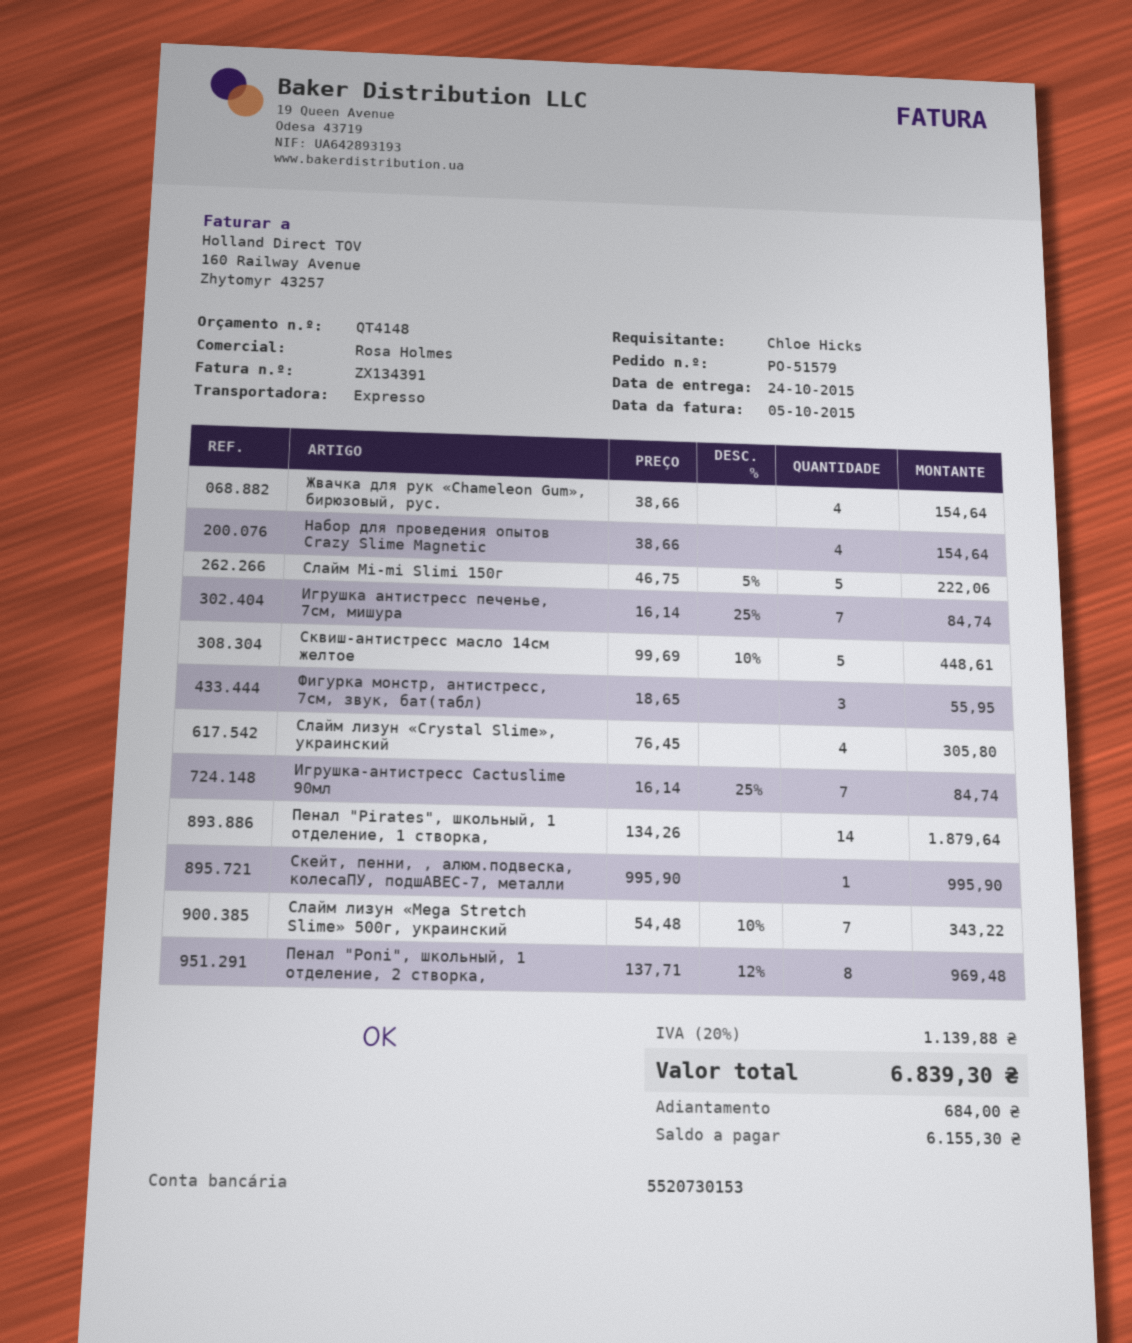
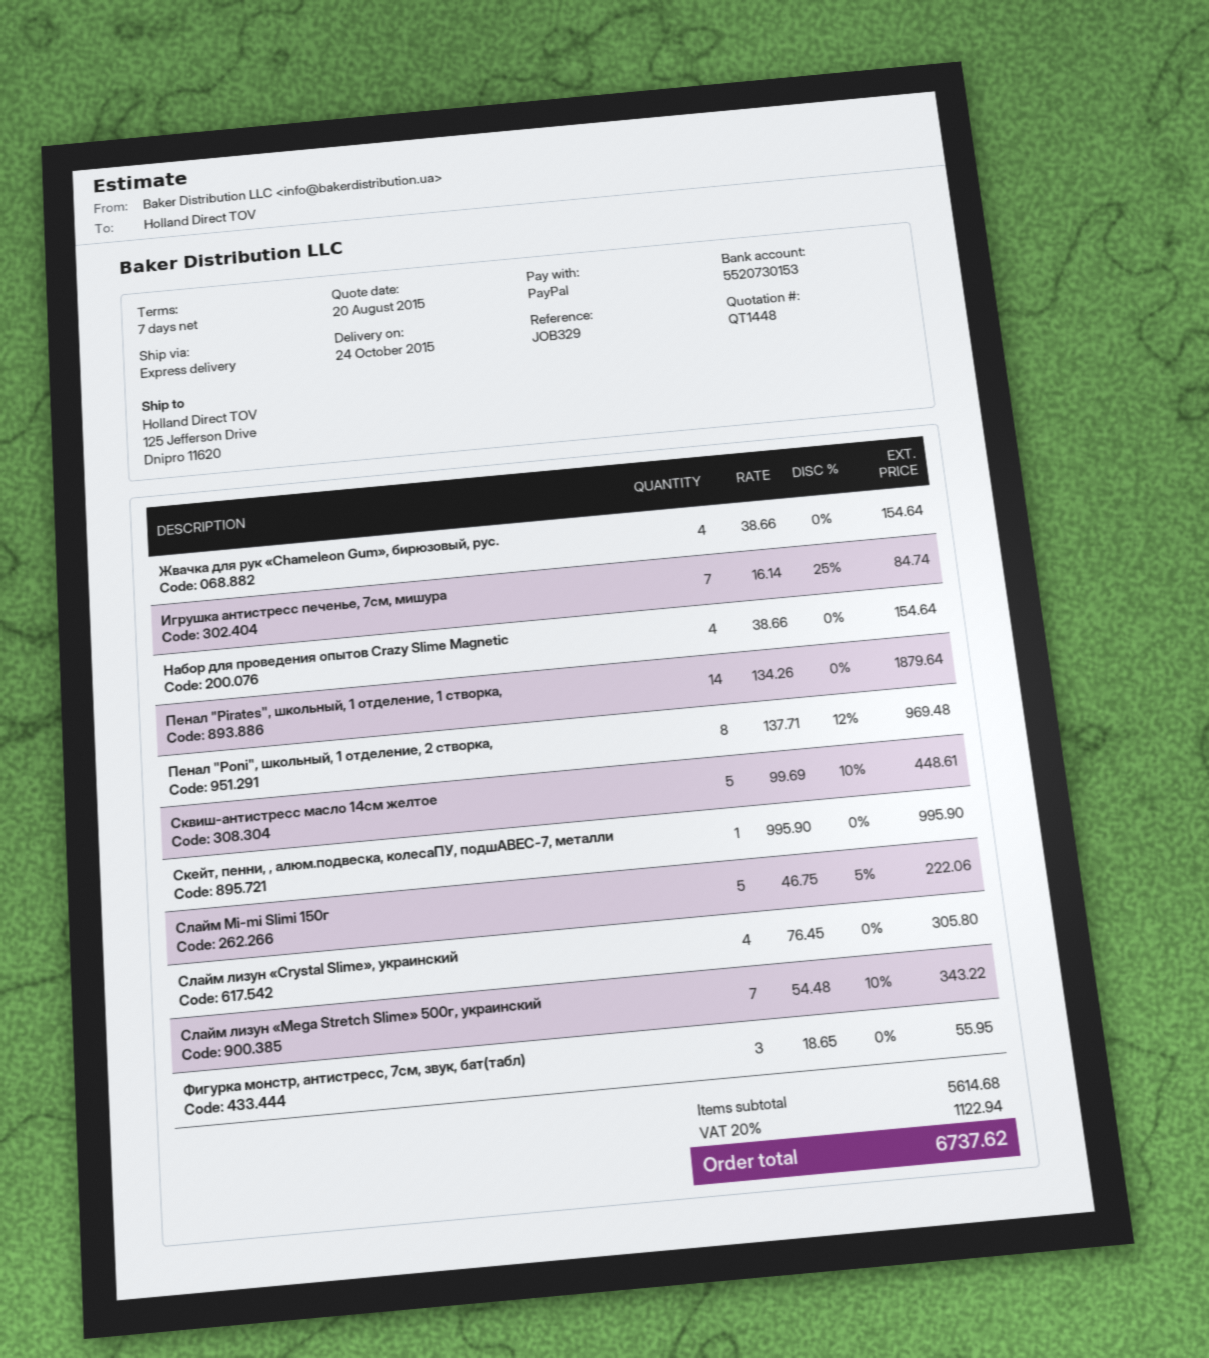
quote number: QT4148 -> QT1448
Игрушка-антистресс Сactuslime 90мл: 7 x 16.14 - 25% = 84.74 -> none
tax: 20% = 1139.88 -> 20% = 1122.94
total: 6839.30 -> 6737.62

